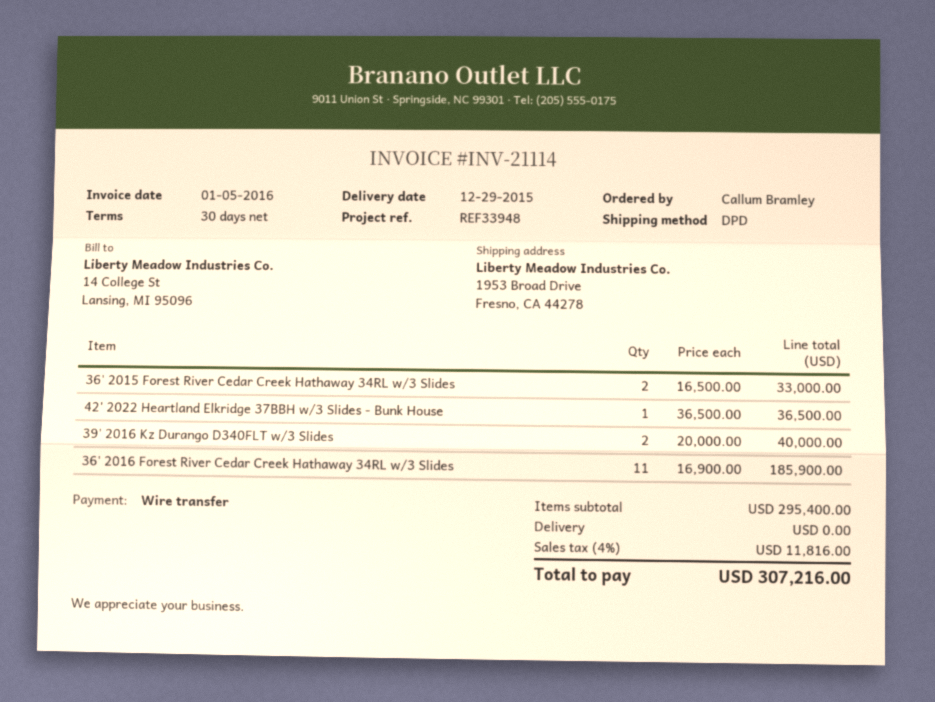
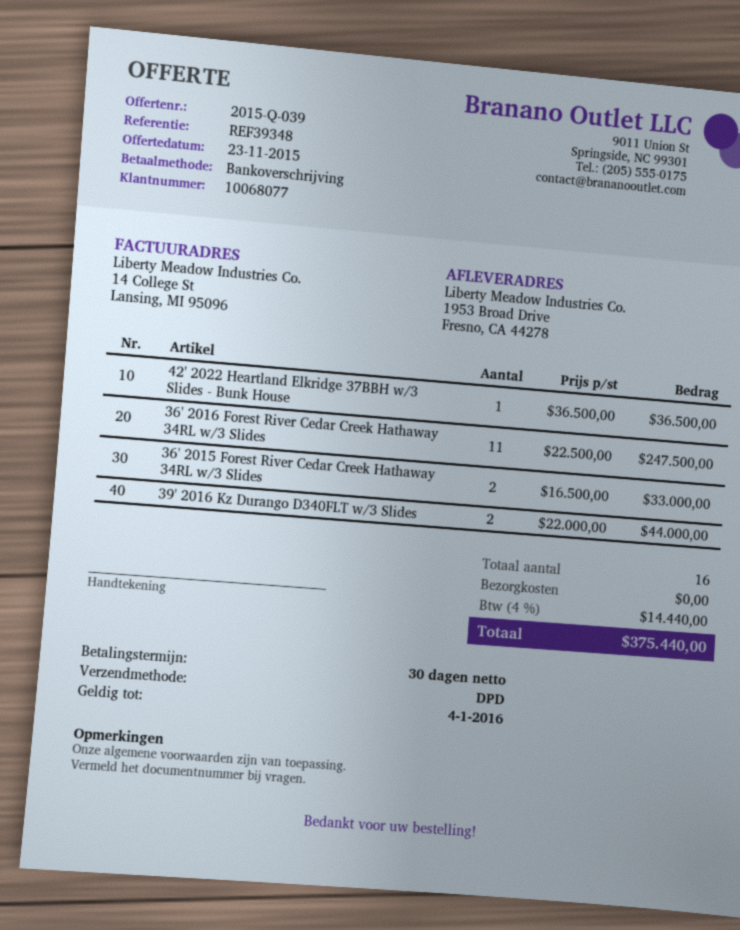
reference: REF33948 -> REF39348
39' 2016 Kz Durango D340FLT w/3 Slides: 2 x 20000.00 = 40000.00 -> 2 x 22000.00 = 44000.00
36' 2016 Forest River Cedar Creek Hathaway 34RL w/3 Slides: 11 x 16900.00 = 185900.00 -> 11 x 22500.00 = 247500.00
tax: 4% = 11816.00 -> 4% = 14440.00
total: 307216.00 -> 375440.00

